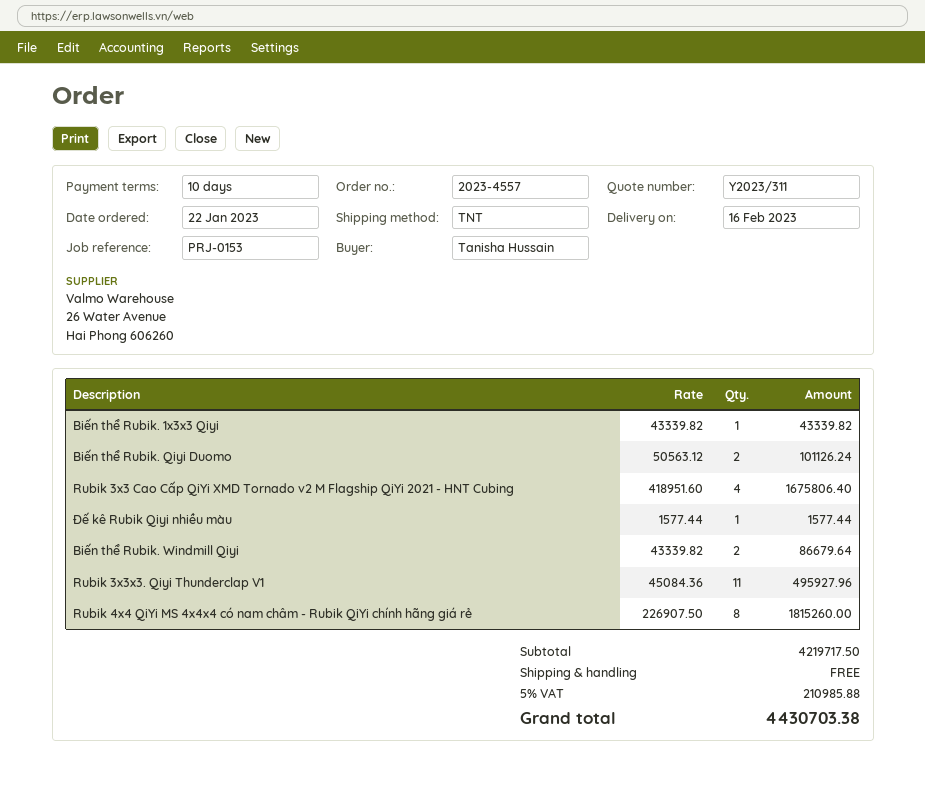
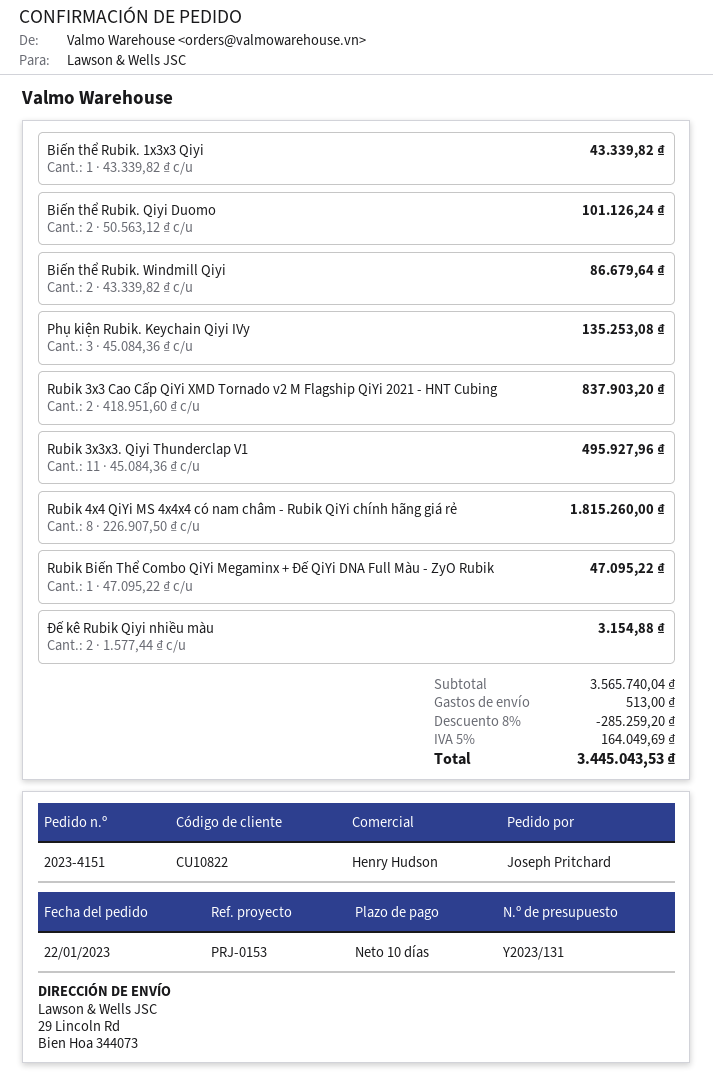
quote number: Y2023/311 -> Y2023/131
order number: 2023-4557 -> 2023-4151
ordered by: Tanisha Hussain -> Joseph Pritchard
Rubik 3x3 Cao Cấp QiYi XMD Tornado v2 M Flagship QiYi 2021 - HNT Cubing: 4 x 418951.60 = 1675806.40 -> 2 x 418951.60 = 837903.20
Đế kê Rubik Qiyi nhiều màu: 1 x 1577.44 = 1577.44 -> 2 x 1577.44 = 3154.88
Phụ kiện Rubik. Keychain Qiyi IVy: none -> 3 x 45084.36 = 135253.08
Rubik Biến Thể Combo QiYi Megaminx + Đế QiYi DNA Full Màu - ZyO Rubik: none -> 1 x 47095.22 = 47095.22
subtotal: 4219717.50 -> 3565740.04
discount: none -> 8% = 285259.20
shipping: 0.00 -> 513.00
tax: 5% = 210985.88 -> 5% = 164049.69
total: 4430703.38 -> 3445043.53

